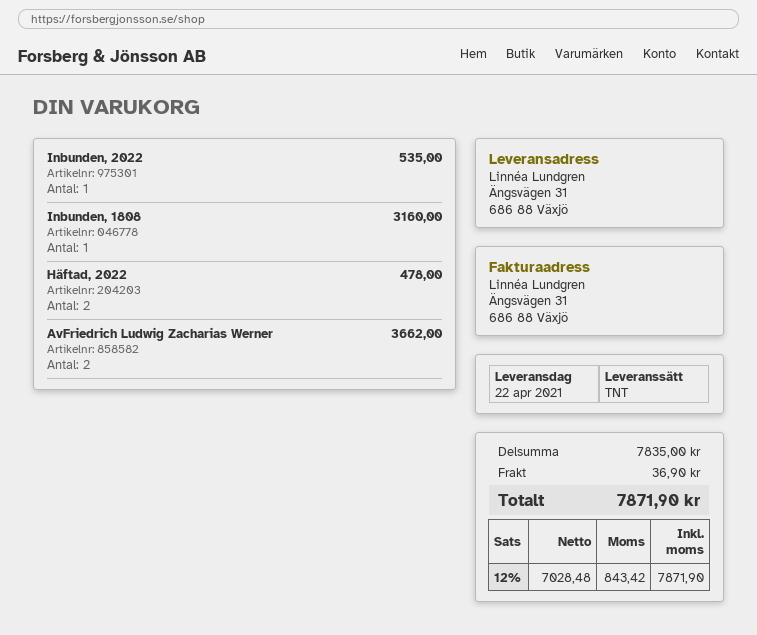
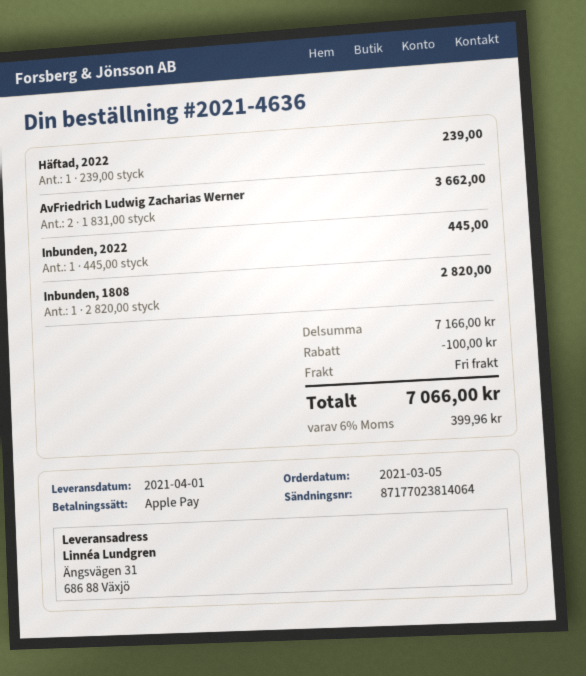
delivery date: 2021-04-22 -> 2021-04-01
Inbunden, 2022: 1 for 535.00 -> 1 for 445.00
Inbunden, 1808: 1 for 3160.00 -> 1 for 2820.00
Häftad, 2022: 2 for 478.00 -> 1 for 239.00
subtotal: 7835.00 -> 7166.00
discount: none -> 100.00
shipping: 36.90 -> 0.00
tax: 12% = 843.42 -> 6% = 399.96
total: 7871.90 -> 7066.00

